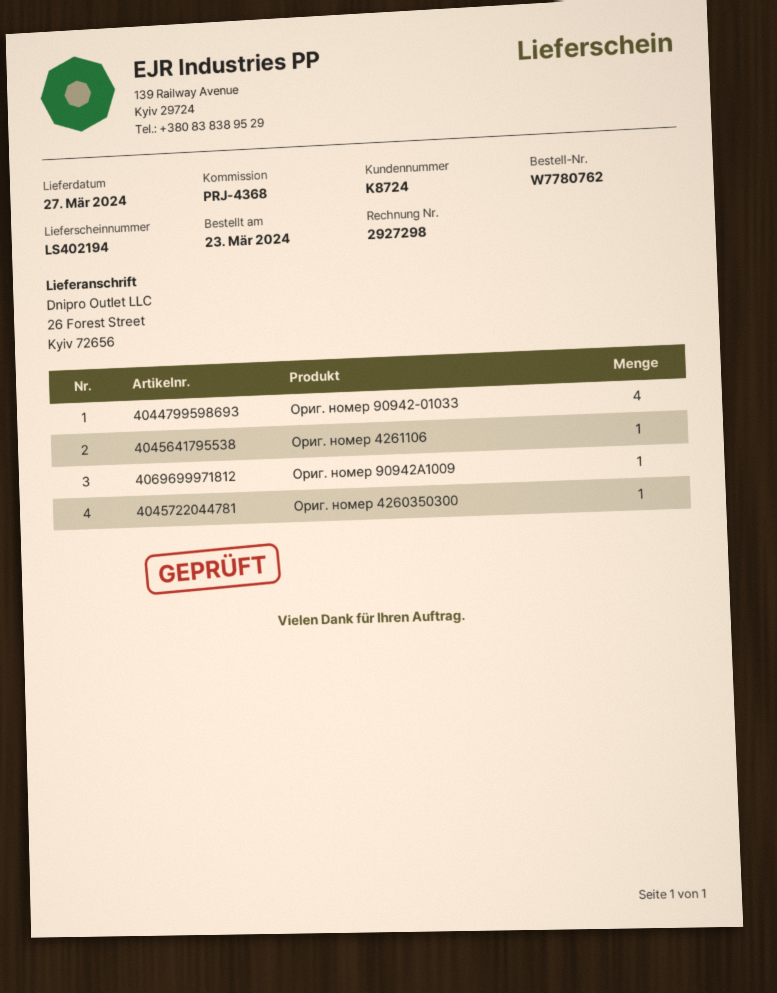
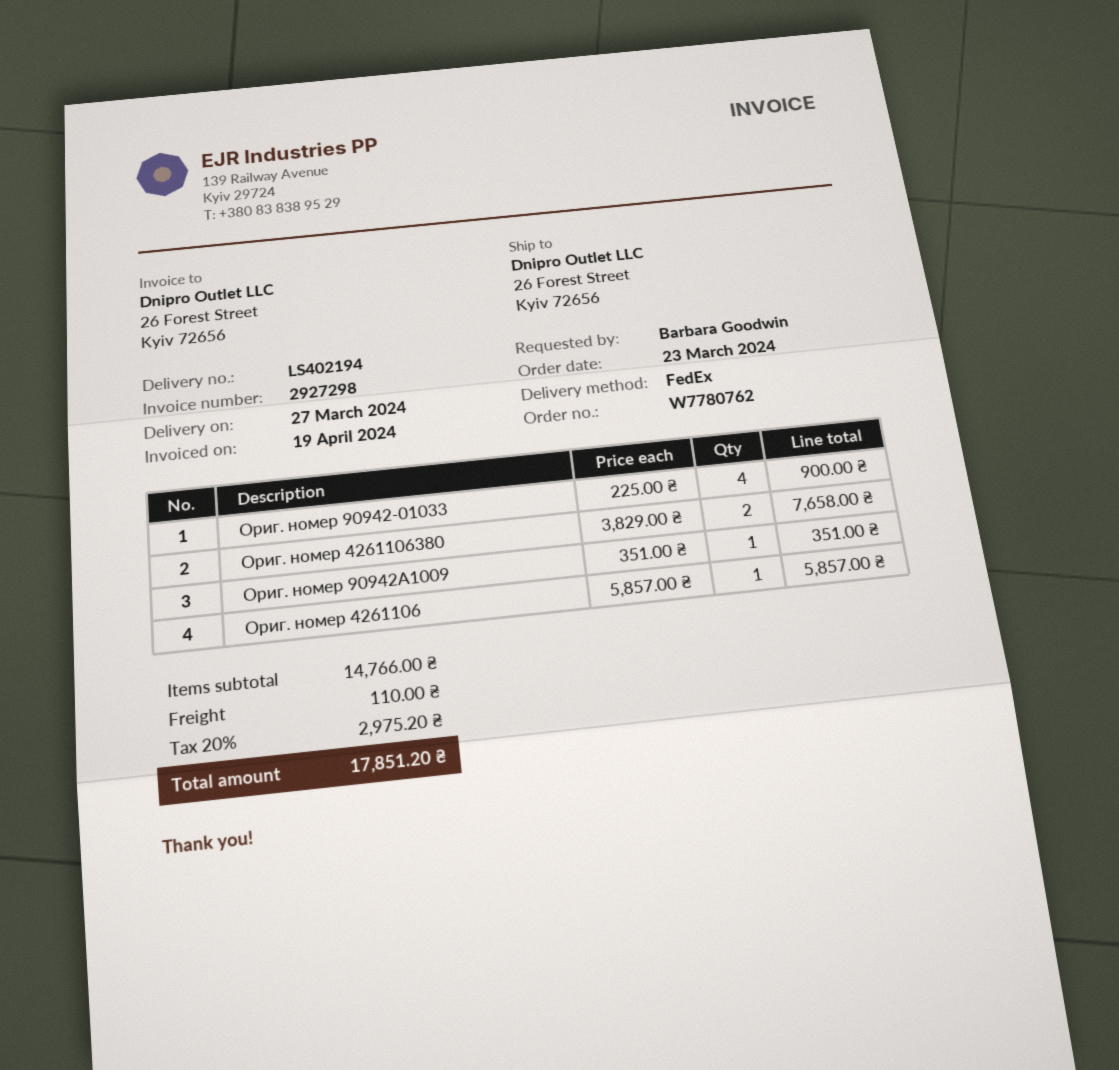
Ориг. номер 4260350300: 1 -> none
Ориг. номер 4261106380: none -> 2

